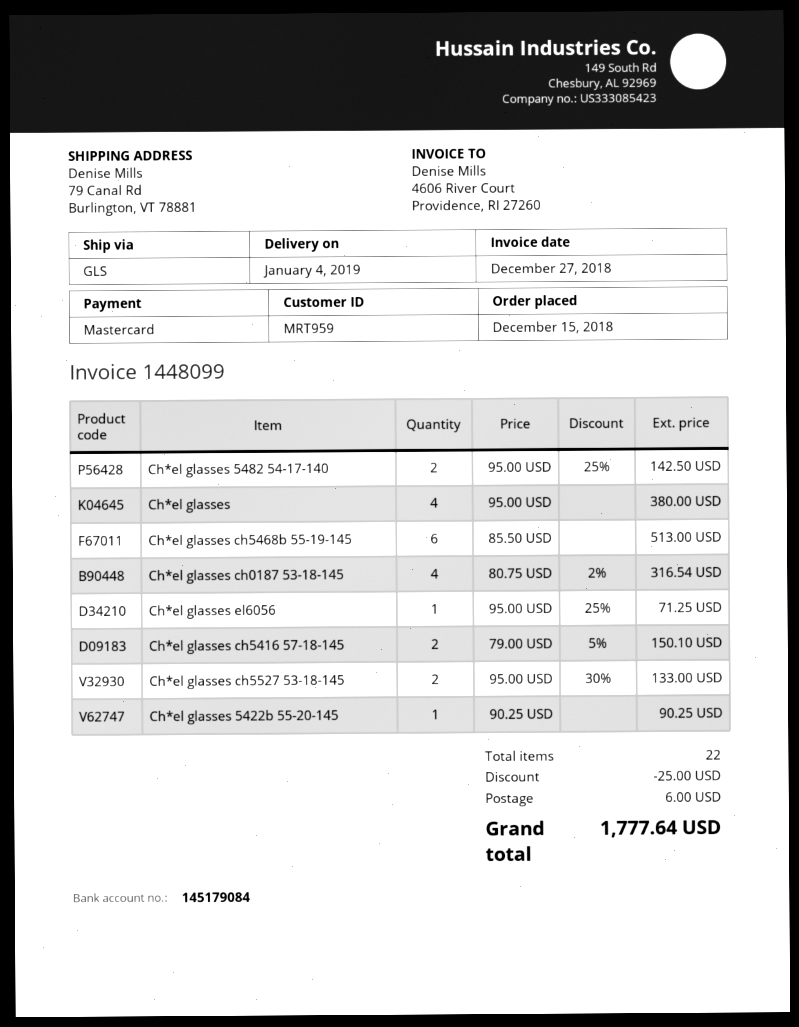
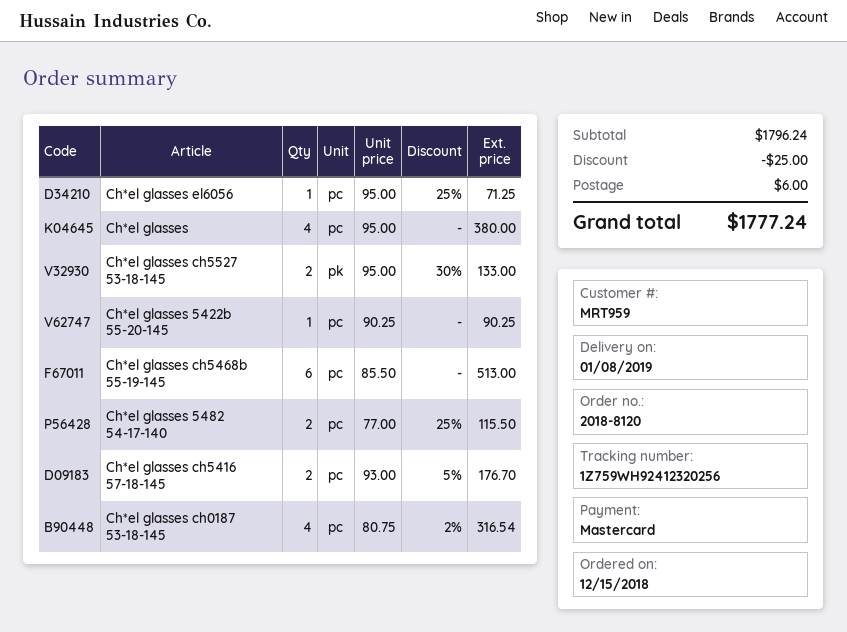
delivery date: 2019-01-04 -> 2019-01-08
Ch*el glasses 5482 54-17-140: 2 x 95.00 - 25% = 142.50 -> 2 x 77.00 - 25% = 115.50
Ch*el glasses ch5416 57-18-145: 2 x 79.00 - 5% = 150.10 -> 2 x 93.00 - 5% = 176.70
total: 1777.64 -> 1777.24

